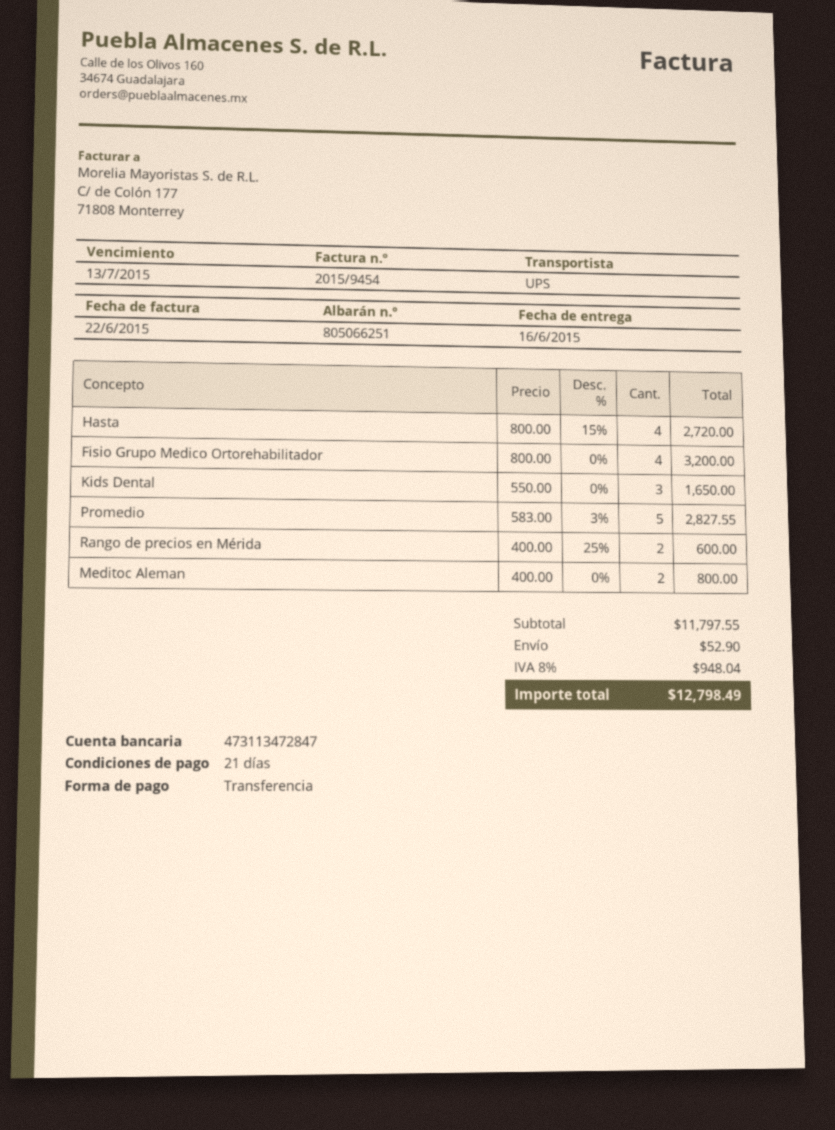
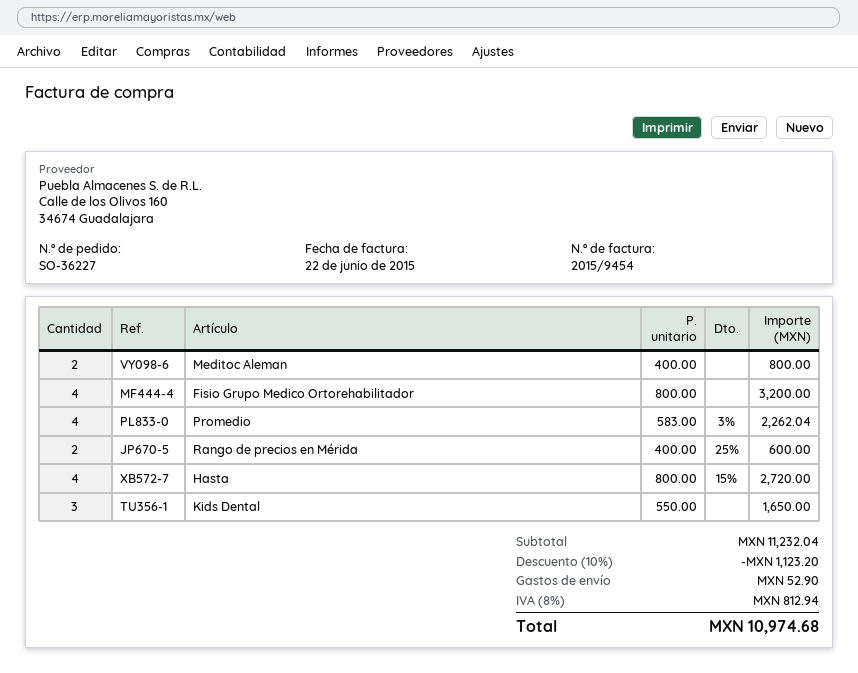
Promedio: 5 x 583.00 - 3% = 2827.55 -> 4 x 583.00 - 3% = 2262.04
subtotal: 11797.55 -> 11232.04
discount: none -> 10% = 1123.20
tax: 8% = 948.04 -> 8% = 812.94
total: 12798.49 -> 10974.68

